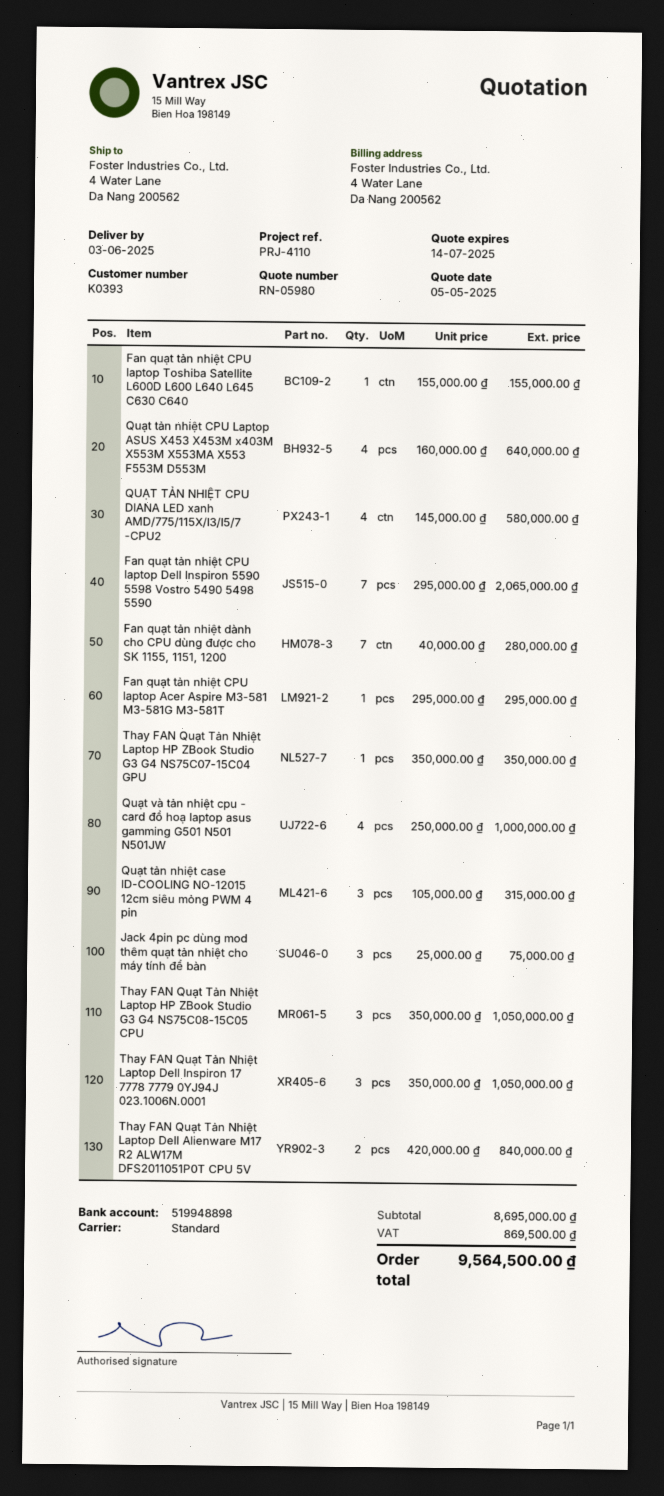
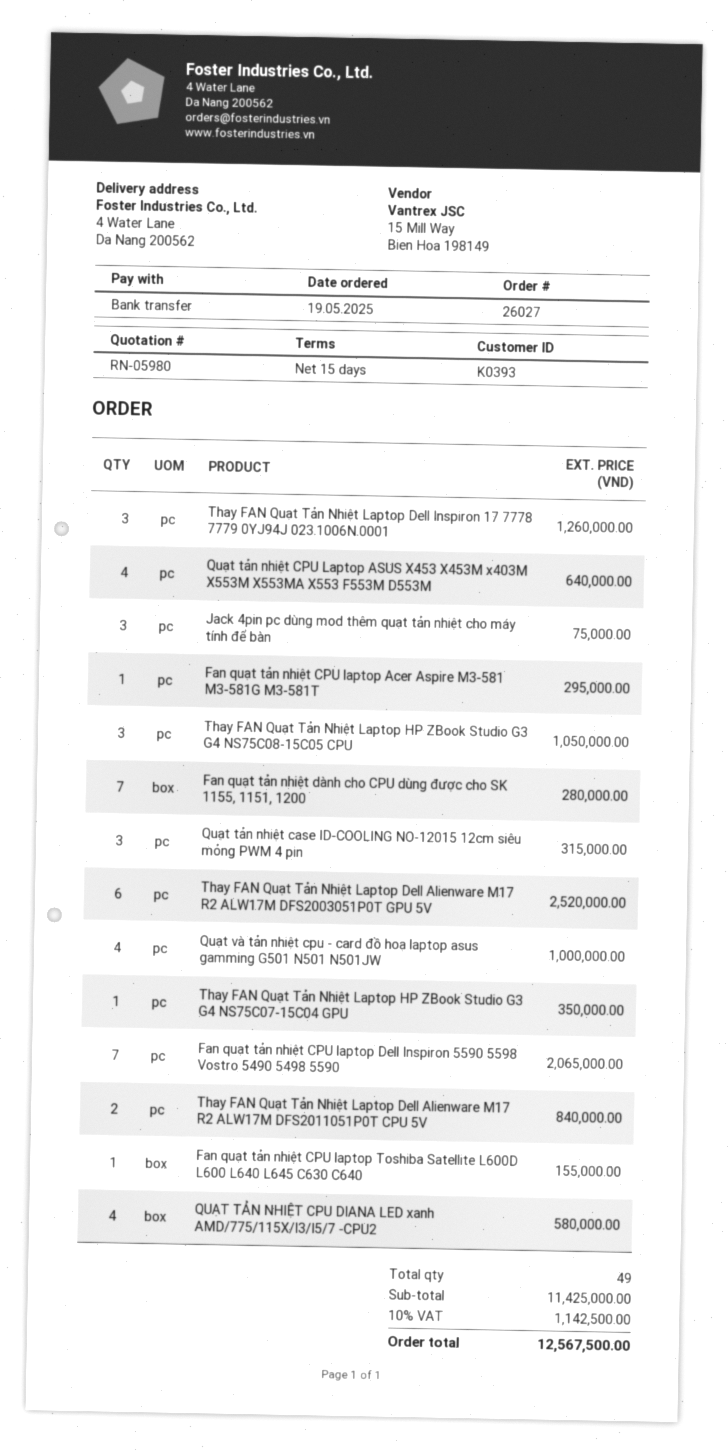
Thay FAN Quạt Tản Nhiệt Laptop Dell Inspiron 17 7778 7779 0YJ94J 023.1006N.0001: 3 for 1050000.00 -> 3 for 1260000.00
Thay FAN Quạt Tản Nhiệt Laptop Dell Alienware M17 R2 ALW17M DFS2003051P0T GPU 5V: none -> 6 for 2520000.00
subtotal: 8695000.00 -> 11425000.00
tax: 869500.00 -> 1142500.00
total: 9564500.00 -> 12567500.00

